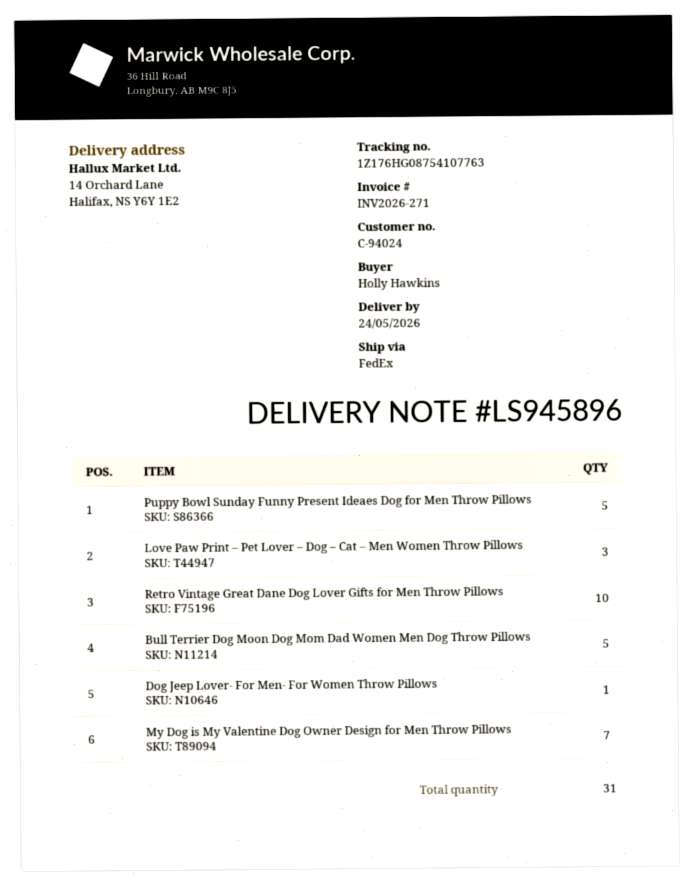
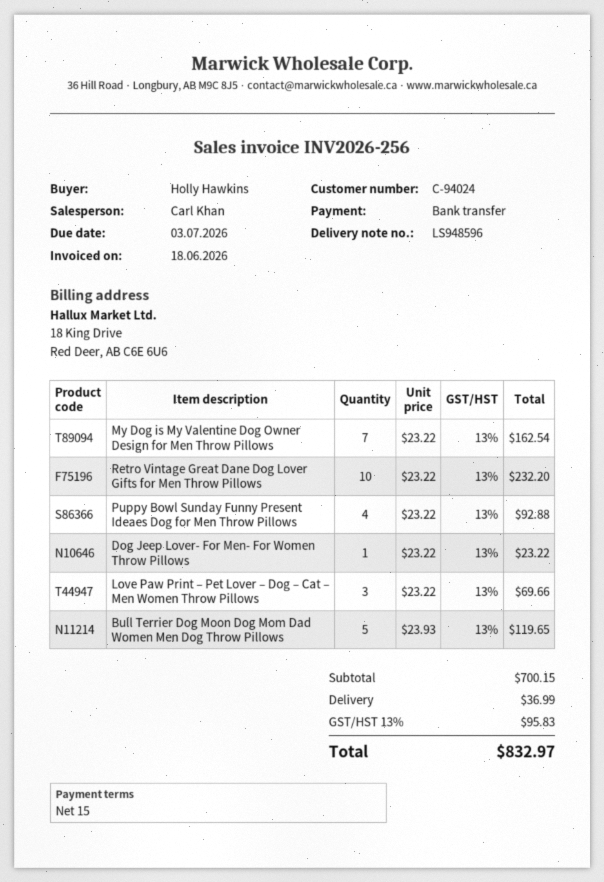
delivery note number: LS945896 -> LS948596
invoice number: INV2026-271 -> INV2026-256
Puppy Bowl Sunday Funny Present Ideaes Dog for Men Throw Pillows: 5 -> 4

